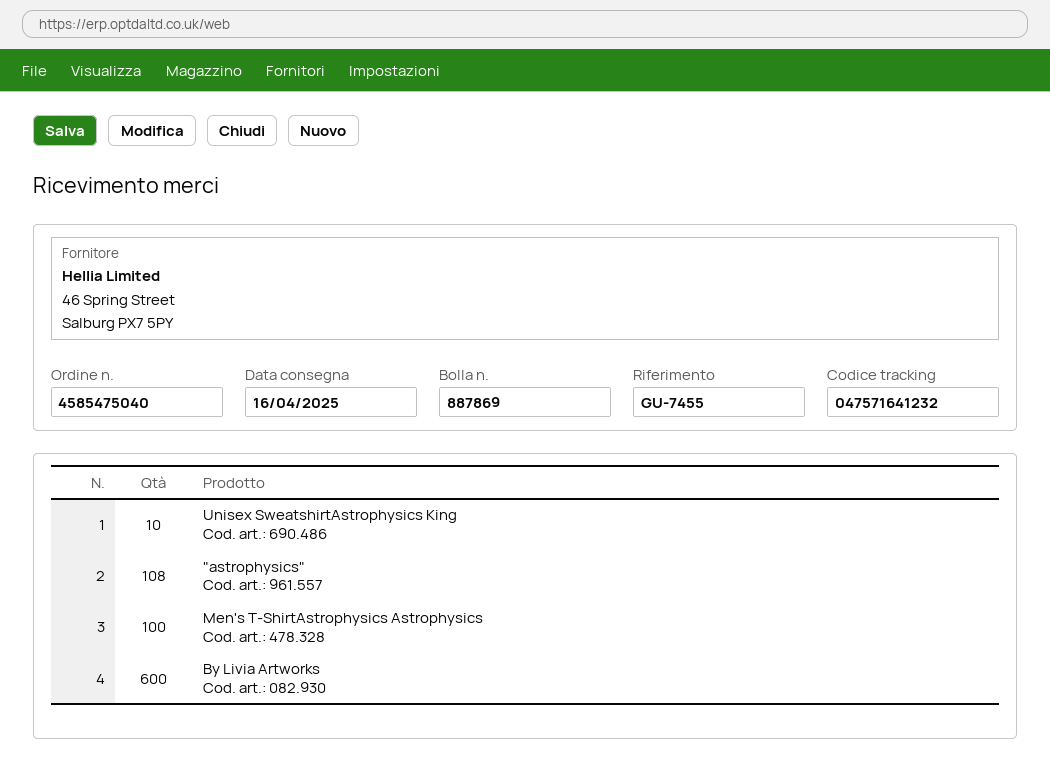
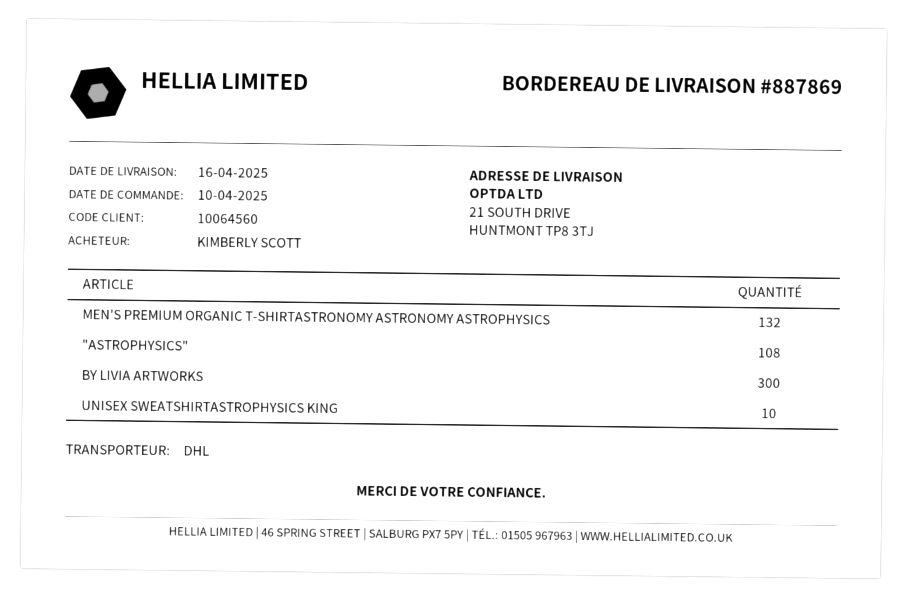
Men's T-ShirtAstrophysics Astrophysics: 100 -> none
By Livia Artworks: 600 -> 300
MEN'S PREMIUM ORGANIC T-SHIRTASTRONOMY ASTRONOMY ASTROPHYSICS: none -> 132

